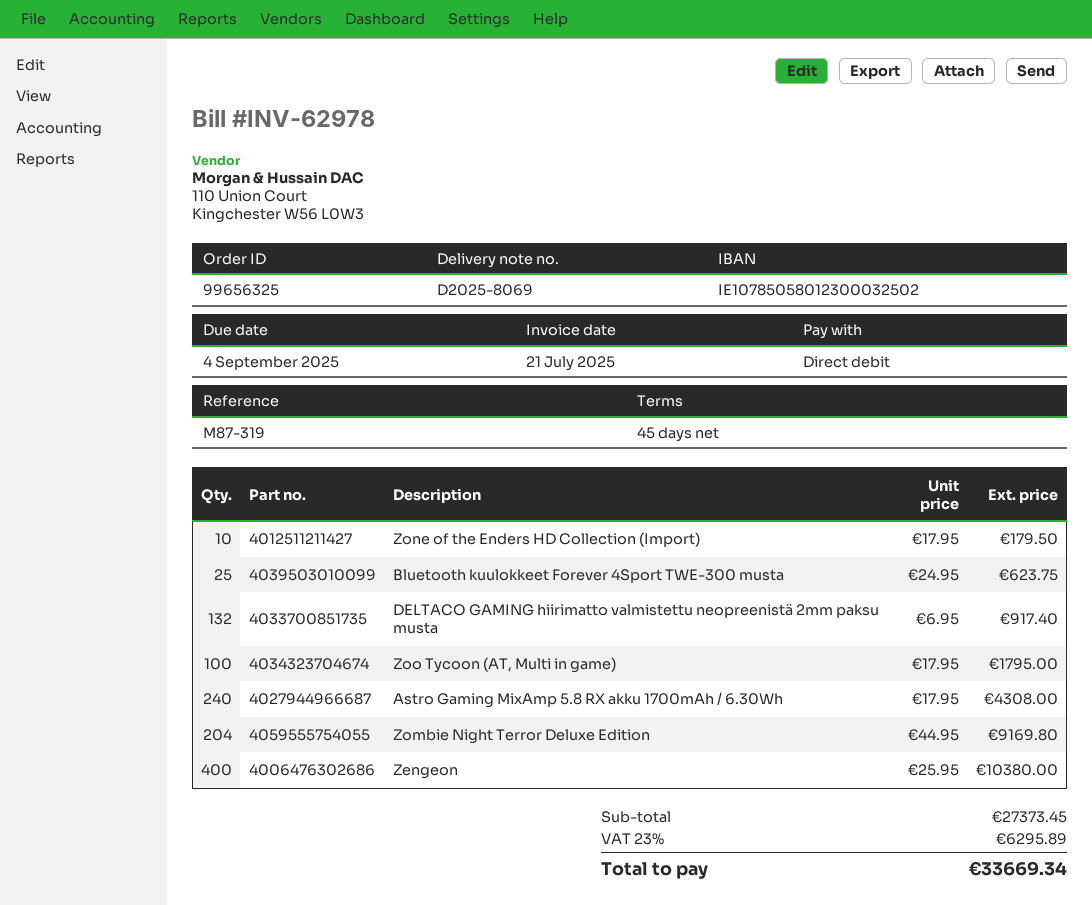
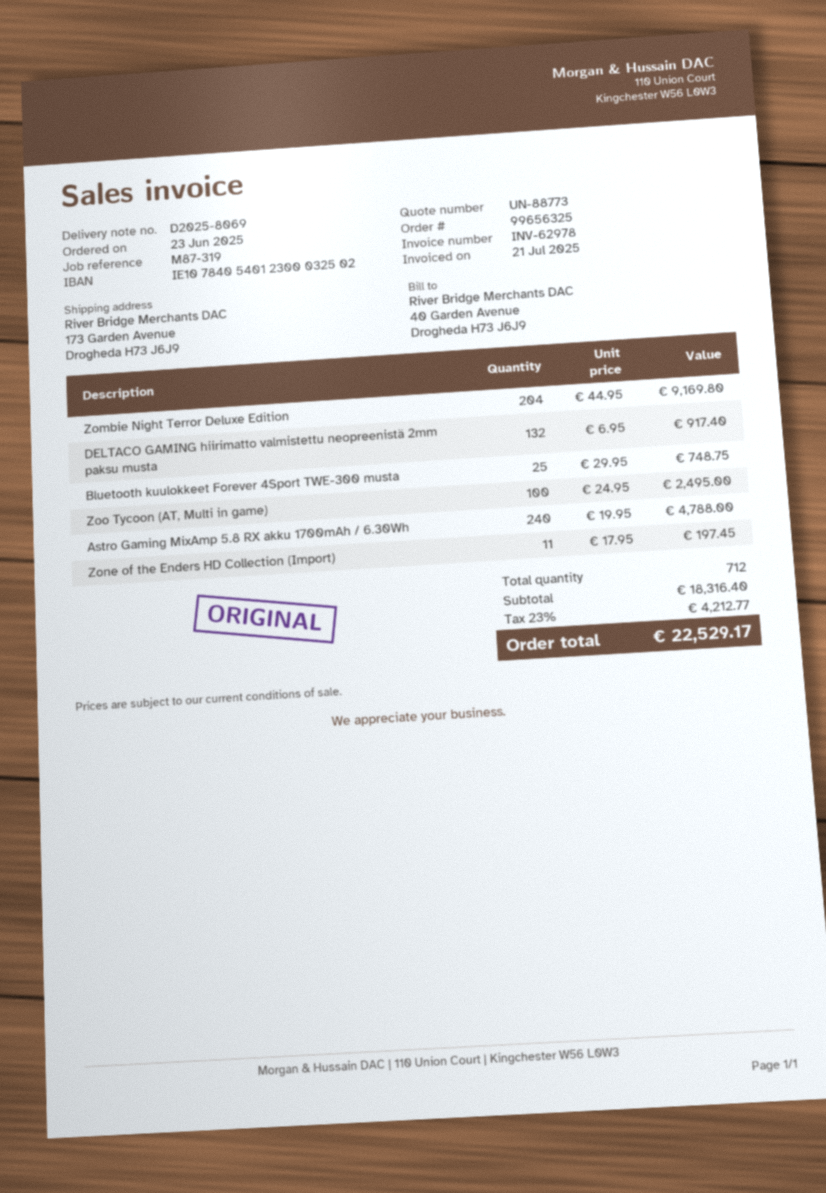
bank account: IE10785058012300032502 -> IE10784054012300032502
Zone of the Enders HD Collection (Import): 10 x 17.95 = 179.50 -> 11 x 17.95 = 197.45
Bluetooth kuulokkeet Forever 4Sport TWE-300 musta: 25 x 24.95 = 623.75 -> 25 x 29.95 = 748.75
Zoo Tycoon (AT, Multi in game): 100 x 17.95 = 1795.00 -> 100 x 24.95 = 2495.00
Astro Gaming MixAmp 5.8 RX akku 1700mAh / 6.30Wh: 240 x 17.95 = 4308.00 -> 240 x 19.95 = 4788.00
Zengeon: 400 x 25.95 = 10380.00 -> none
subtotal: 27373.45 -> 18316.40
tax: 23% = 6295.89 -> 23% = 4212.77
total: 33669.34 -> 22529.17

